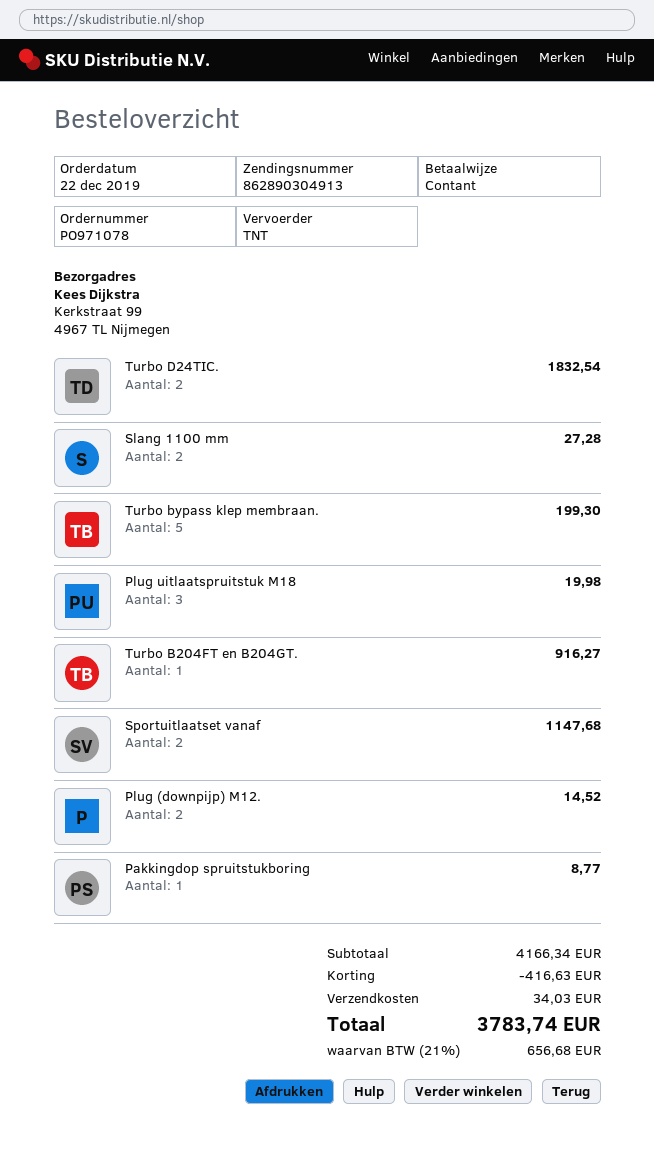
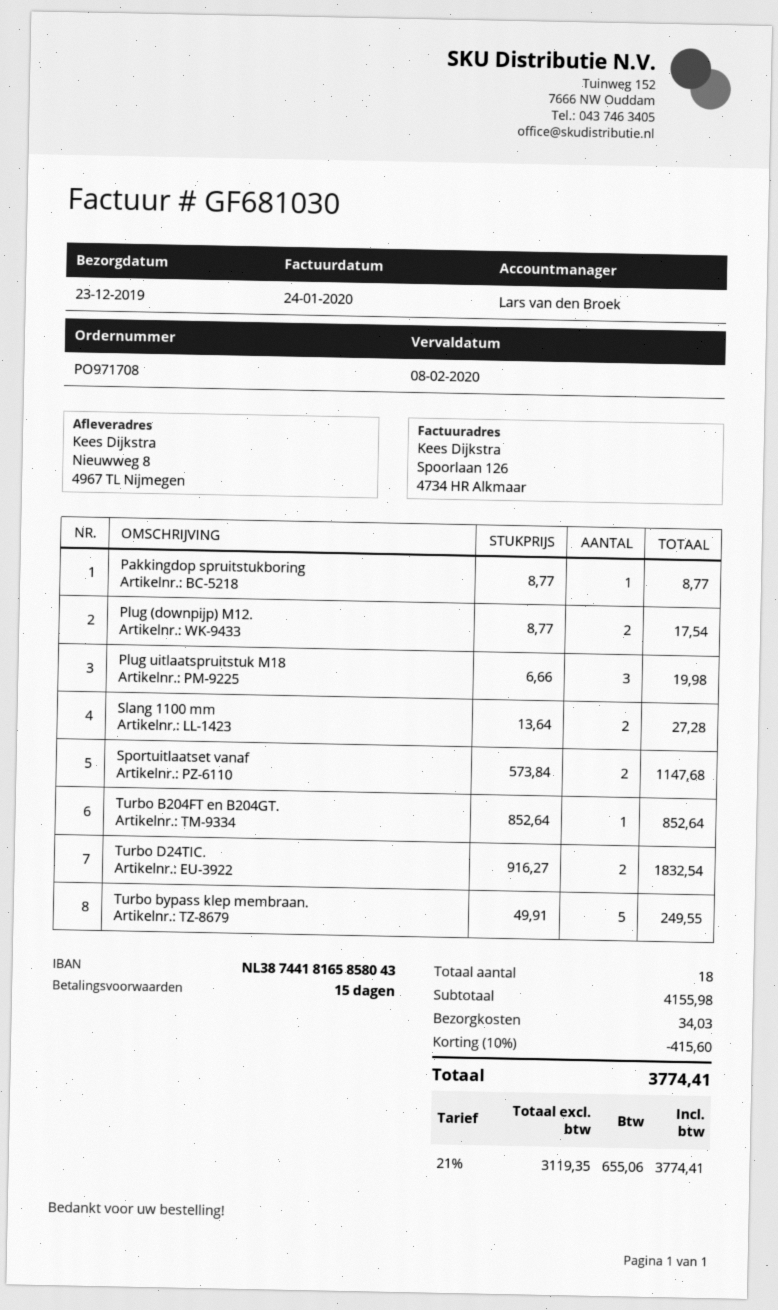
order number: PO971078 -> PO971708
ship to: Kerkstraat 99, 4967 TL Nijmegen -> Nieuwweg 8, 4967 TL Nijmegen
Turbo bypass klep membraan.: 5 for 199.30 -> 5 for 249.55
Turbo B204FT en B204GT.: 1 for 916.27 -> 1 for 852.64
Plug (downpijp) M12.: 2 for 14.52 -> 2 for 17.54
subtotal: 4166.34 -> 4155.98
discount: 416.63 -> 415.60
tax: 21% = 656.68 -> 21% = 655.06
total: 3783.74 -> 3774.41

